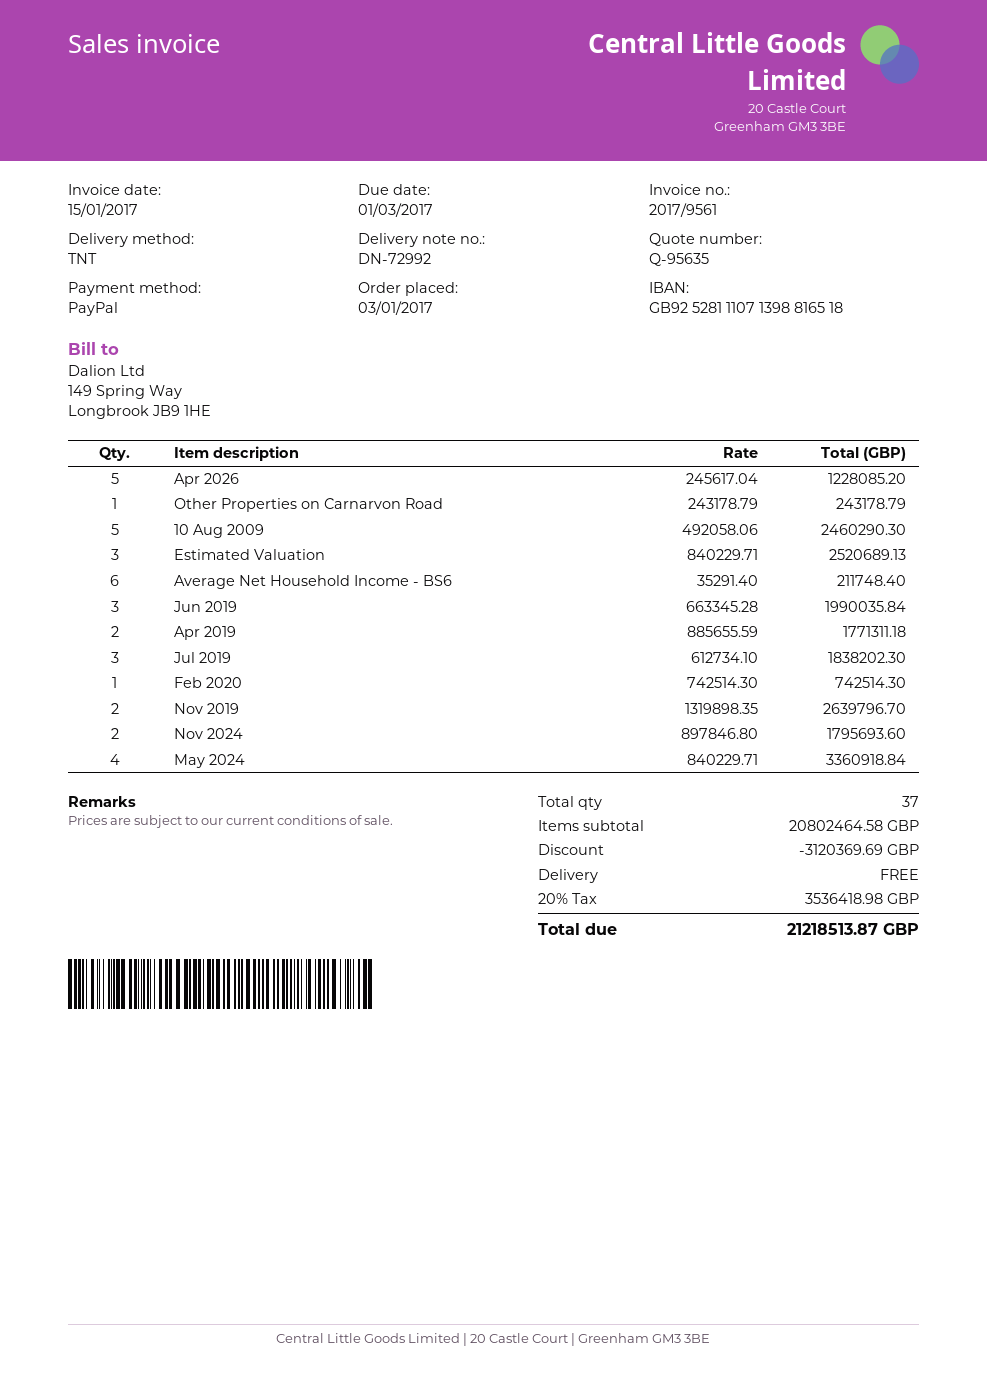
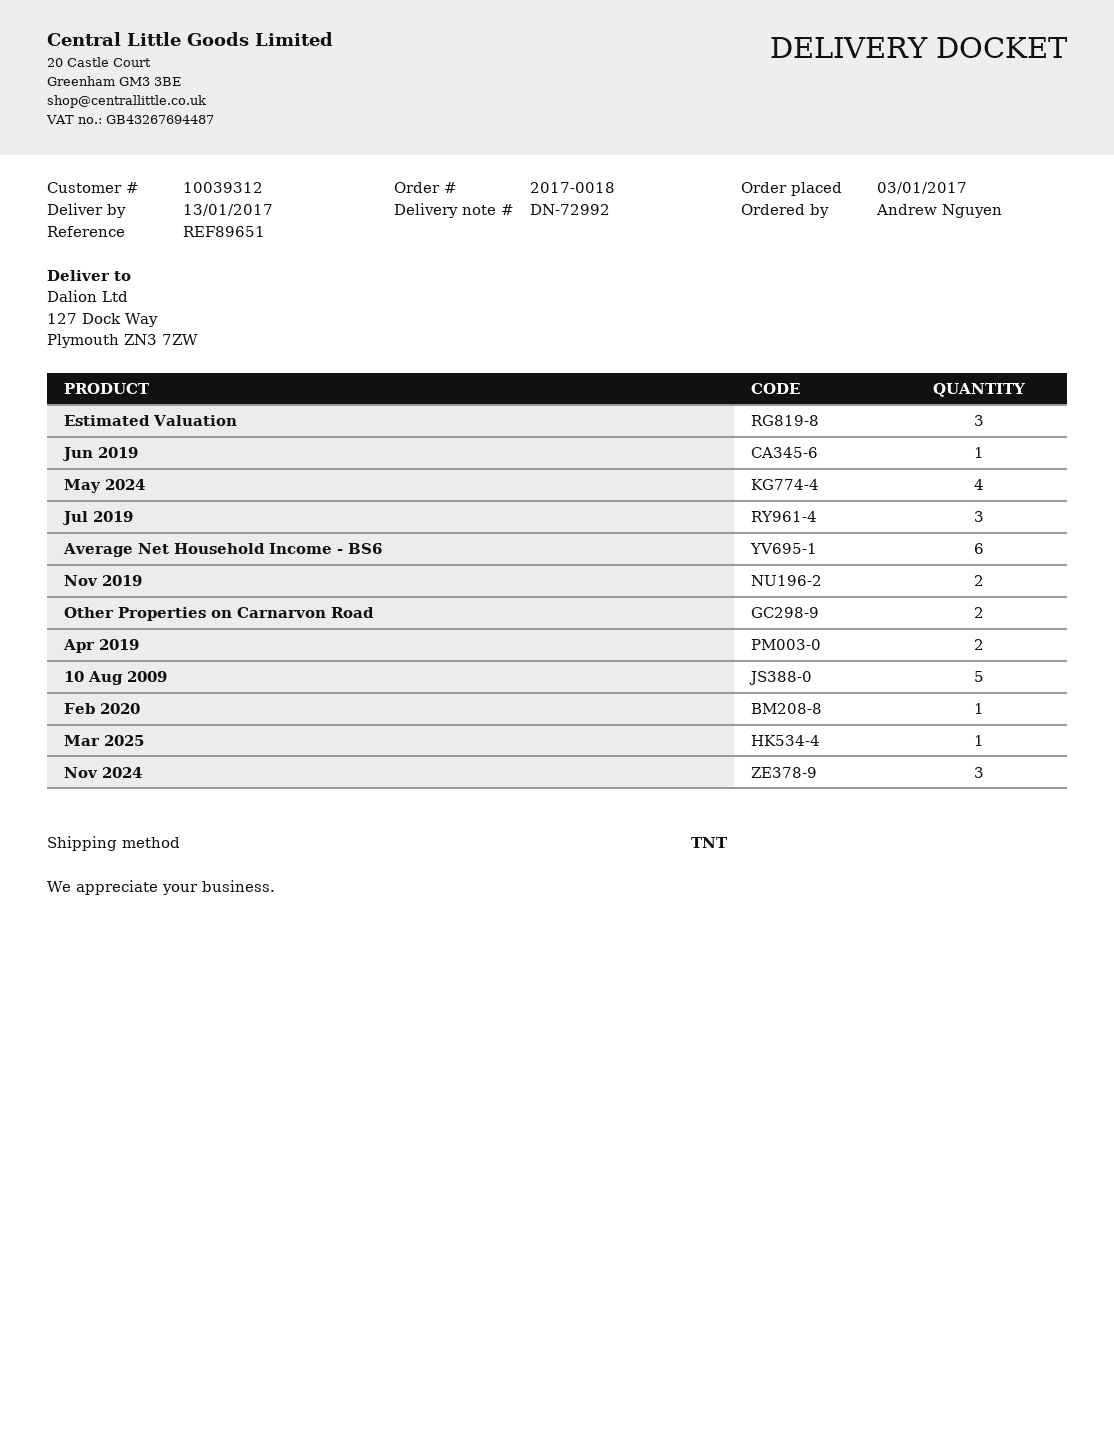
Apr 2026: 5 -> none
Other Properties on Carnarvon Road: 1 -> 2
Jun 2019: 3 -> 1
Nov 2024: 2 -> 3
Mar 2025: none -> 1

